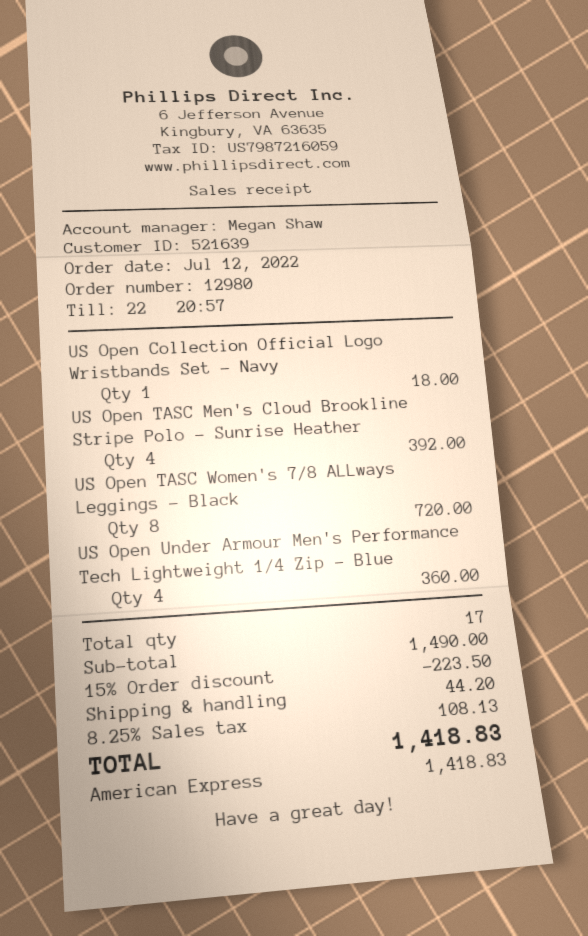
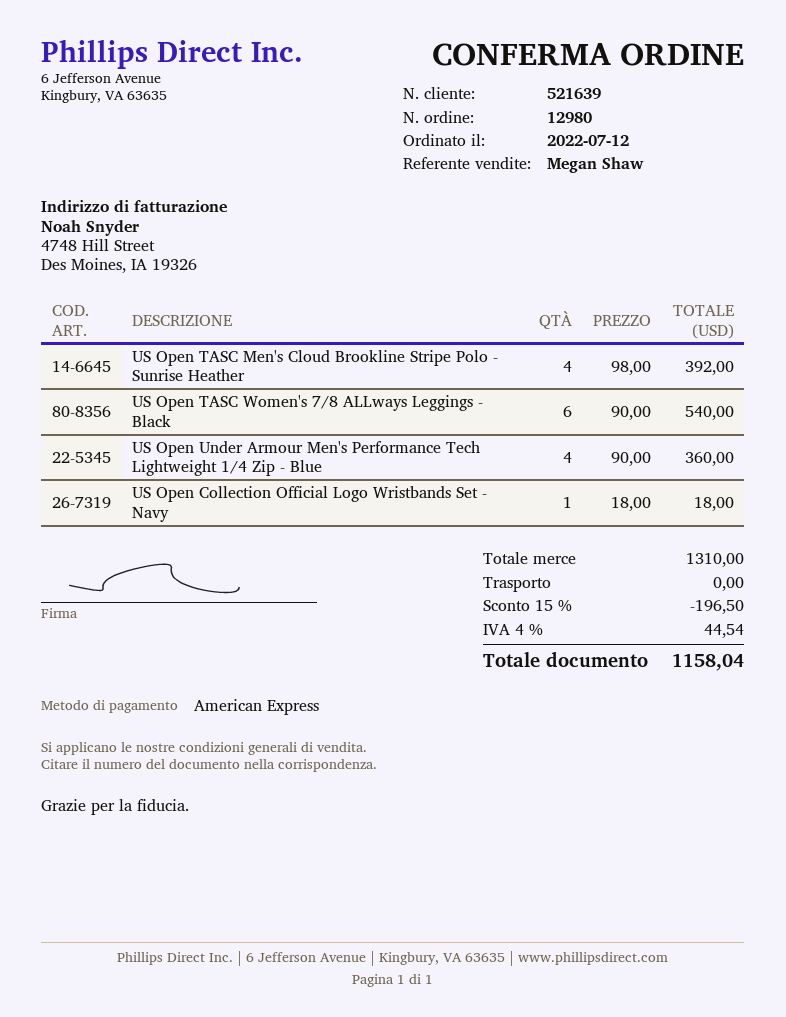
US Open TASC Women's 7/8 ALLways Leggings - Black: 8 for 720.00 -> 6 for 540.00
subtotal: 1490.00 -> 1310.00
discount: 15% = 223.50 -> 15% = 196.50
shipping: 44.20 -> 0.00
tax: 8.25% = 108.13 -> 4% = 44.54
total: 1418.83 -> 1158.04

